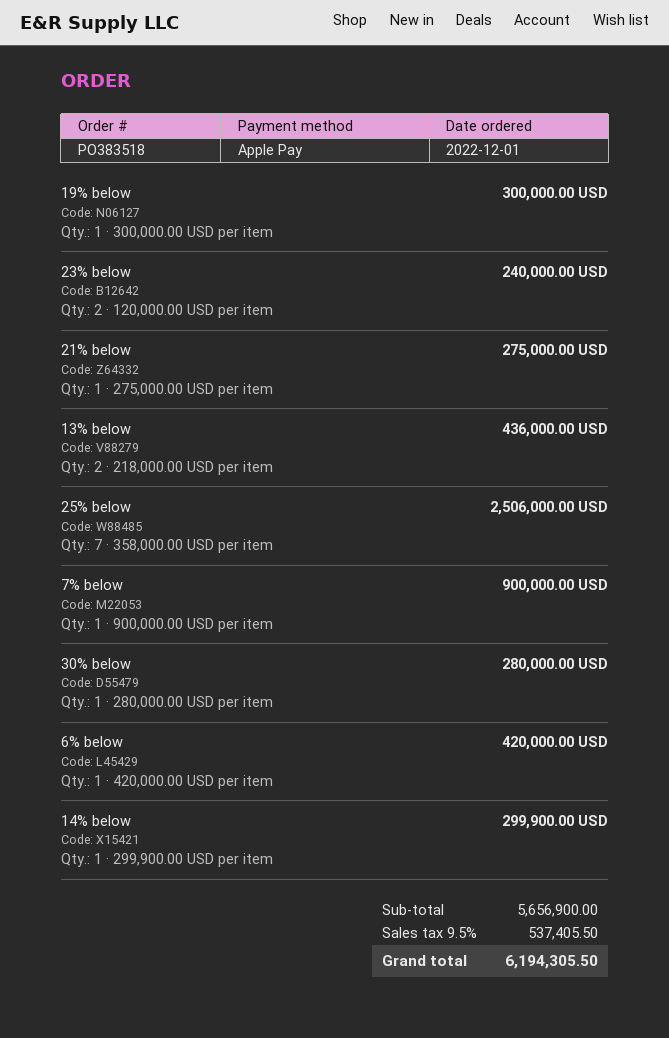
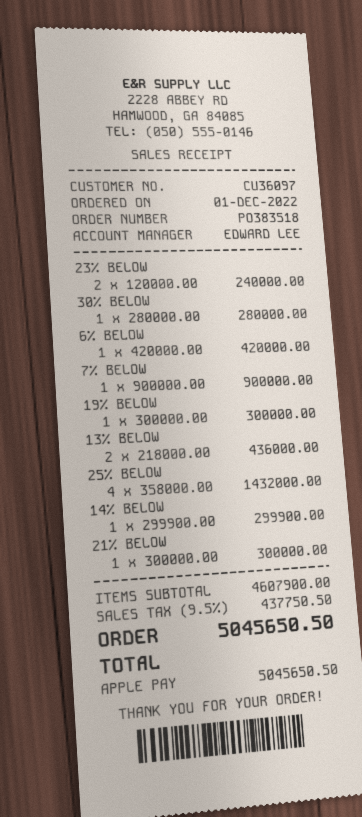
21% below: 1 x 275000.00 = 275000.00 -> 1 x 300000.00 = 300000.00
25% below: 7 x 358000.00 = 2506000.00 -> 4 x 358000.00 = 1432000.00
subtotal: 5656900.00 -> 4607900.00
tax: 9.5% = 537405.50 -> 9.5% = 437750.50
total: 6194305.50 -> 5045650.50

